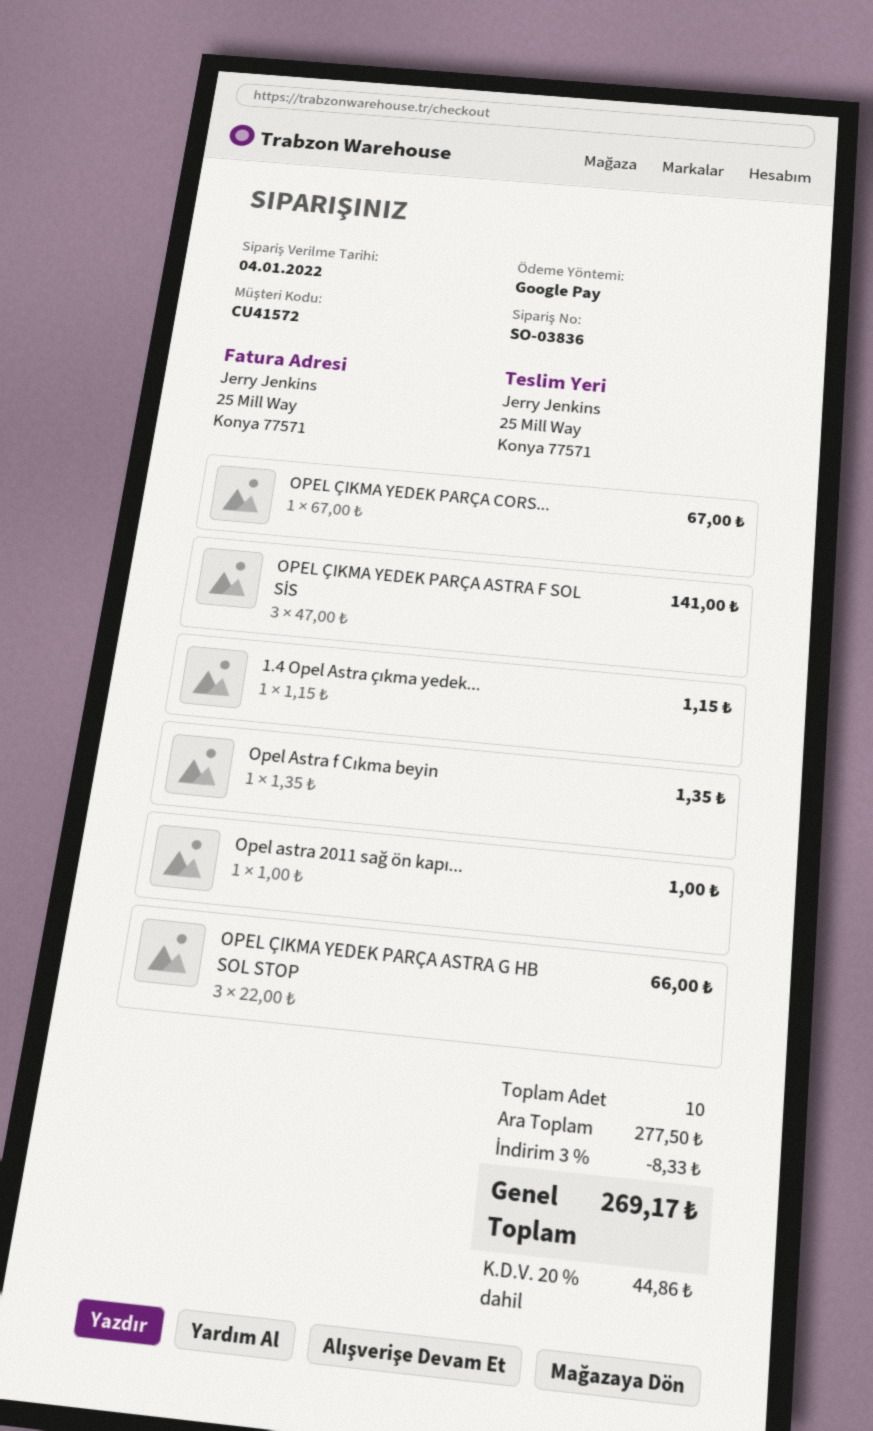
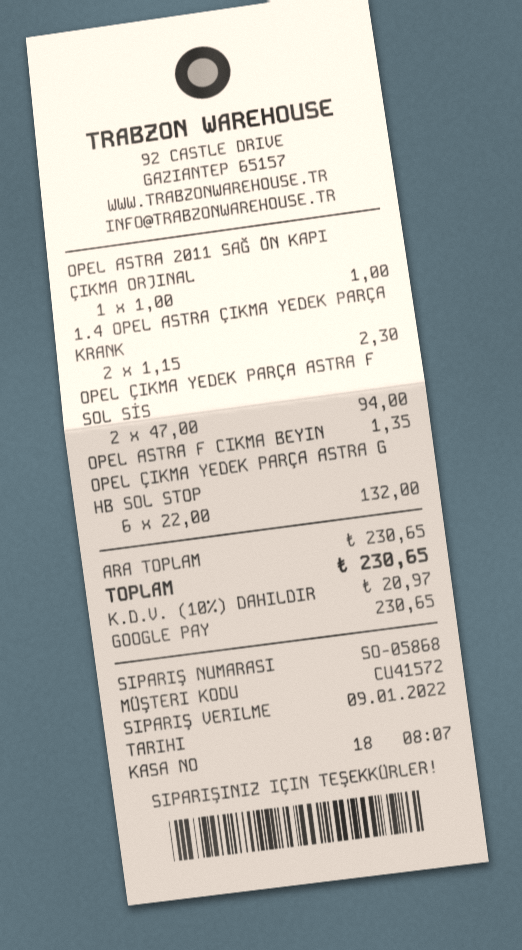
order number: SO-03836 -> SO-05868
order date: 2022-01-04 -> 2022-01-09
OPEL ÇIKMA YEDEK PARÇA CORS...: 1 x 67.00 = 67.00 -> none
OPEL ÇIKMA YEDEK PARÇA ASTRA F SOL SİS: 3 x 47.00 = 141.00 -> 2 x 47.00 = 94.00
1.4 Opel Astra çıkma yedek...: 1 x 1.15 = 1.15 -> 2 x 1.15 = 2.30
OPEL ÇIKMA YEDEK PARÇA ASTRA G HB SOL STOP: 3 x 22.00 = 66.00 -> 6 x 22.00 = 132.00
subtotal: 277.50 -> 230.65
discount: 3% = 8.33 -> none
tax: 20% = 44.86 -> 10% = 20.97
total: 269.17 -> 230.65

